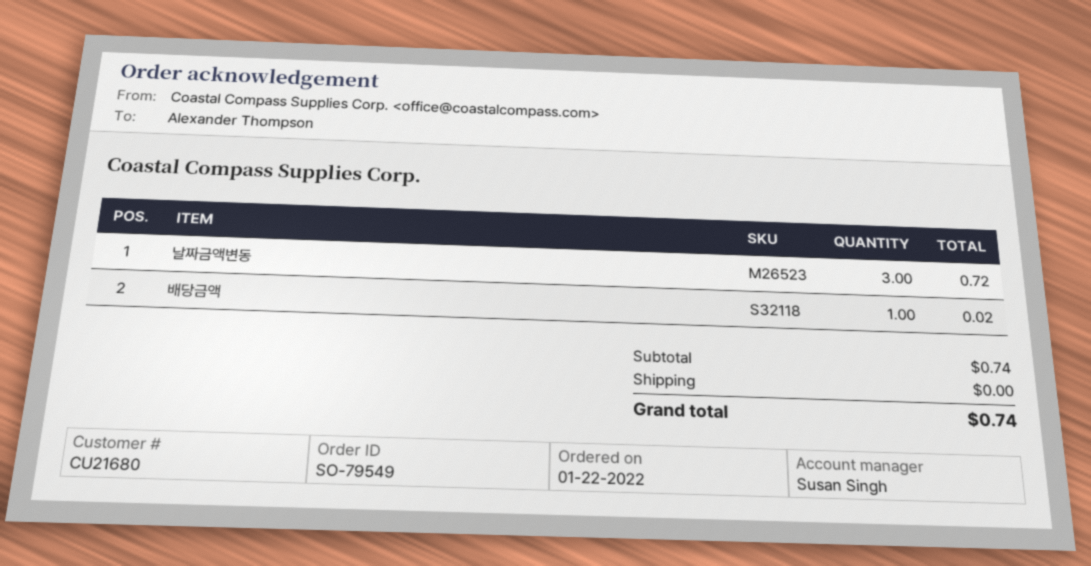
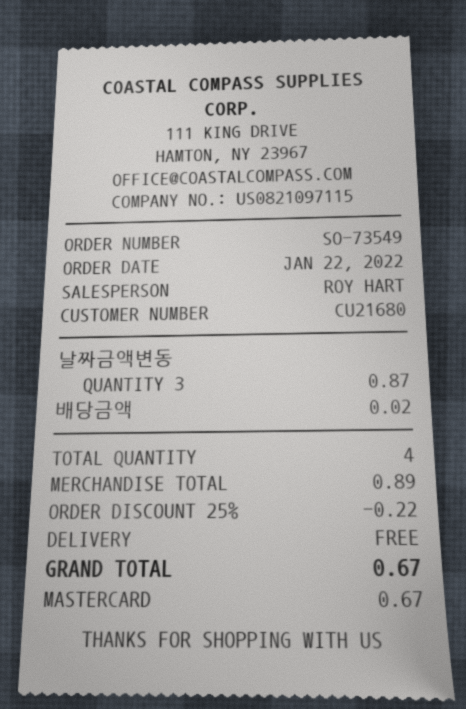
order number: SO-79549 -> SO-73549
sales rep: Susan Singh -> ROY HART
날짜금액변동: 3 for 0.72 -> 3 for 0.87
subtotal: 0.74 -> 0.89
discount: none -> 25% = 0.22
total: 0.74 -> 0.67

